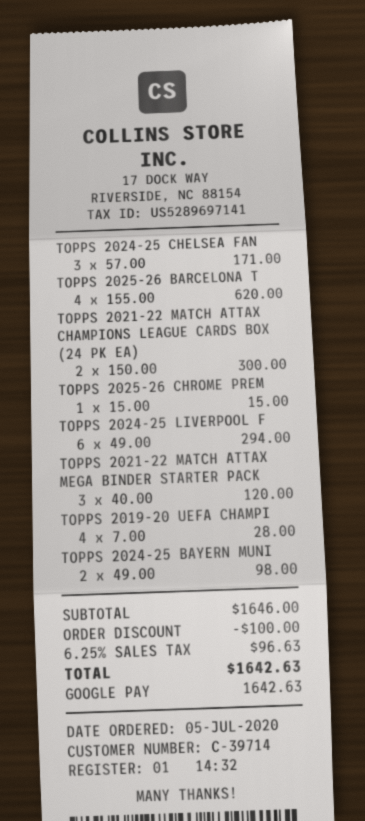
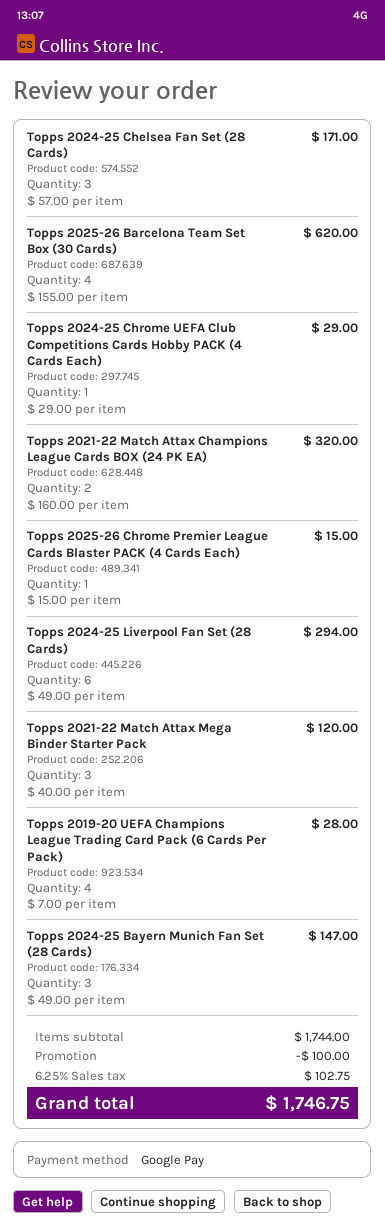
TOPPS 2021-22 MATCH ATTAX CHAMPIONS LEAGUE CARDS BOX (24 PK EA): 2 x 150.00 = 300.00 -> 2 x 160.00 = 320.00
TOPPS 2024-25 BAYERN MUNI: 2 x 49.00 = 98.00 -> 3 x 49.00 = 147.00
Topps 2024-25 Chrome UEFA Club Competitions Cards Hobby PACK (4 Cards Each): none -> 1 x 29.00 = 29.00
subtotal: 1646.00 -> 1744.00
tax: 6.25% = 96.63 -> 6.25% = 102.75
total: 1642.63 -> 1746.75

